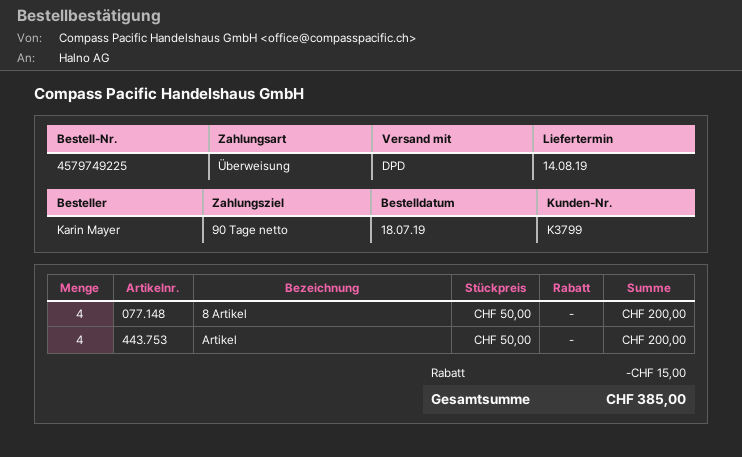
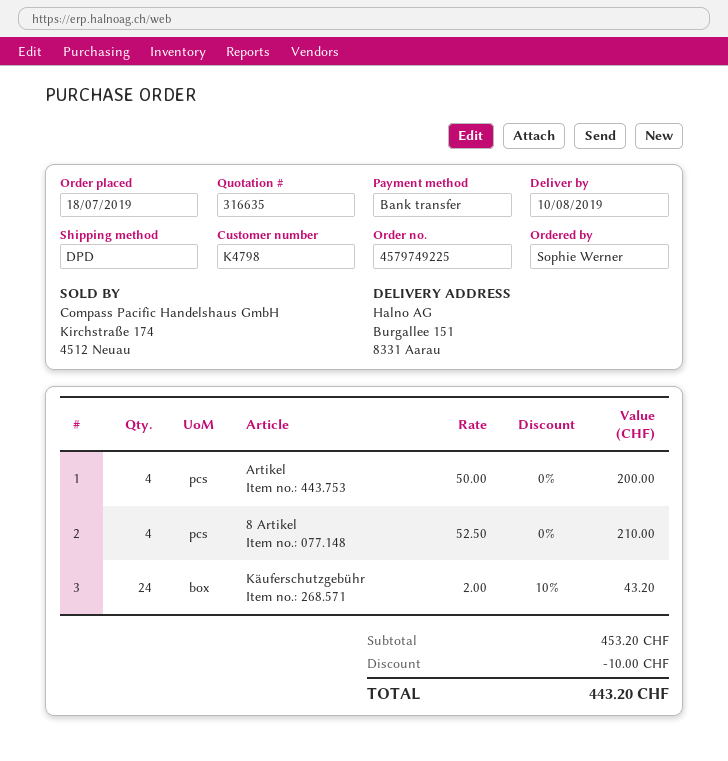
delivery date: 2019-08-14 -> 2019-08-10
customer number: K3799 -> K4798
ordered by: Karin Mayer -> Sophie Werner
8 Artikel: 4 x 50.00 = 200.00 -> 4 x 52.50 = 210.00
Käuferschutzgebühr: none -> 24 x 2.00 - 10% = 43.20
discount: 15.00 -> 10.00
total: 385.00 -> 443.20

